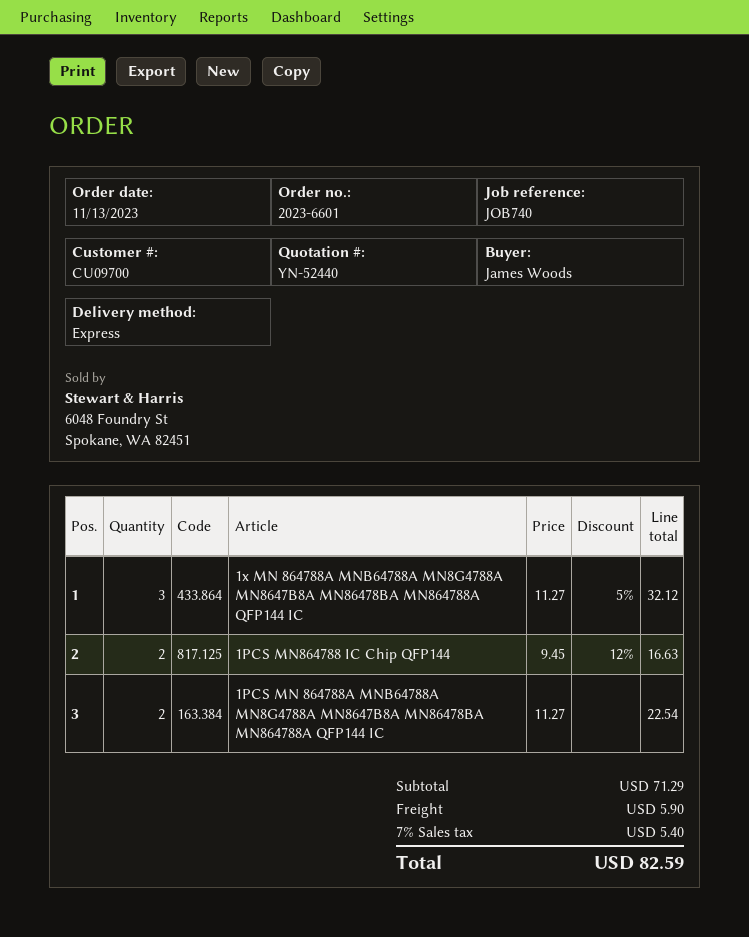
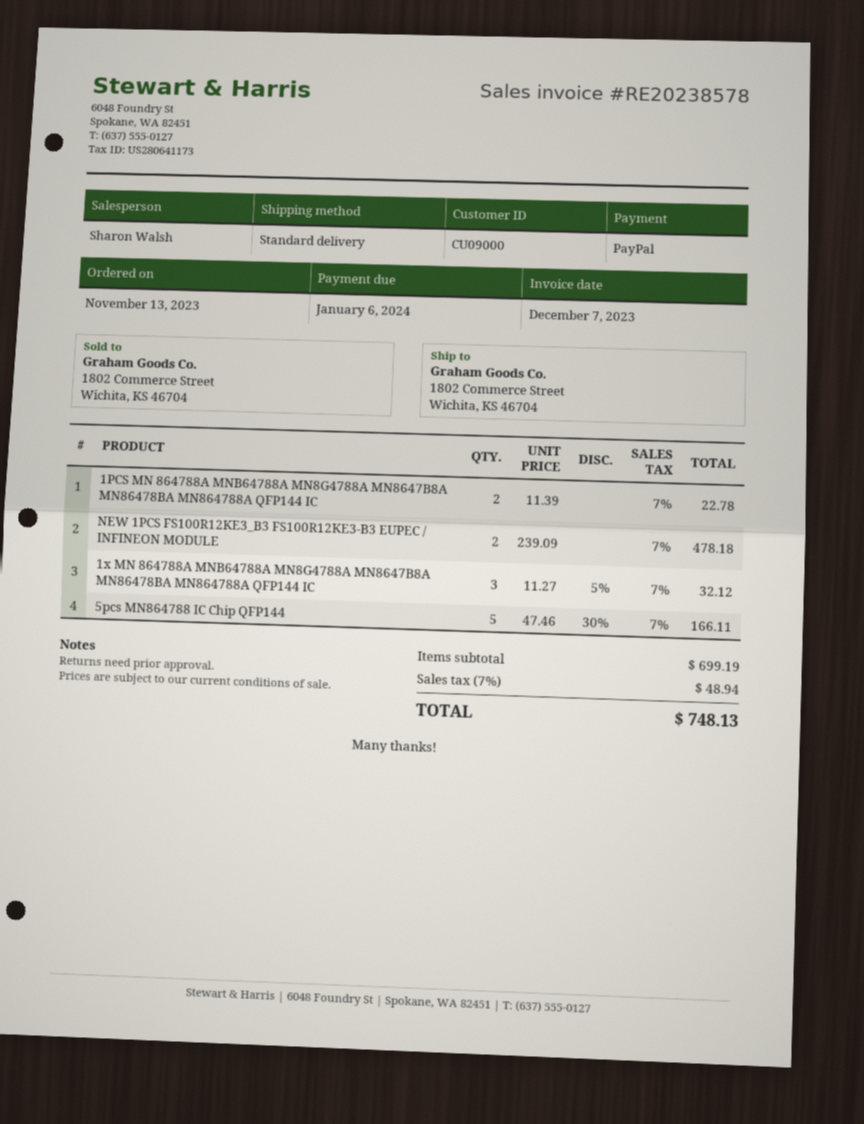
customer number: CU09700 -> CU09000
shipping method: express -> standard
1PCS MN864788 IC Chip QFP144: 2 x 9.45 - 12% = 16.63 -> none
1PCS MN 864788A MNB64788A MN8G4788A MN8647B8A MN86478BA MN864788A QFP144 IC: 2 x 11.27 = 22.54 -> 2 x 11.39 = 22.78
NEW 1PCS FS100R12KE3_B3 FS100R12KE3-B3 EUPEC / INFINEON MODULE: none -> 2 x 239.09 = 478.18
5pcs MN864788 IC Chip QFP144: none -> 5 x 47.46 - 30% = 166.11
subtotal: 71.29 -> 699.19
shipping: 5.90 -> none
tax: 7% = 5.40 -> 7% = 48.94
total: 82.59 -> 748.13

